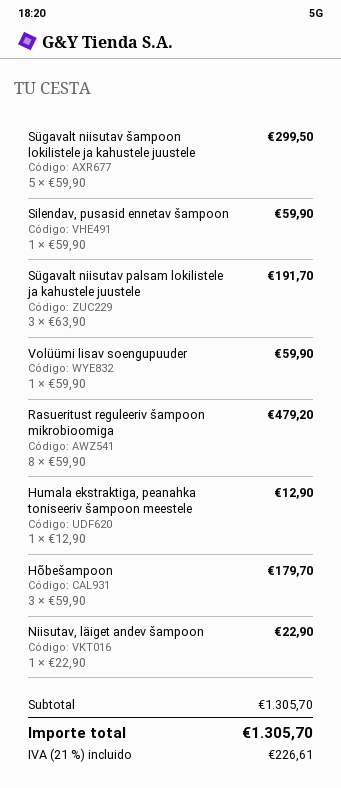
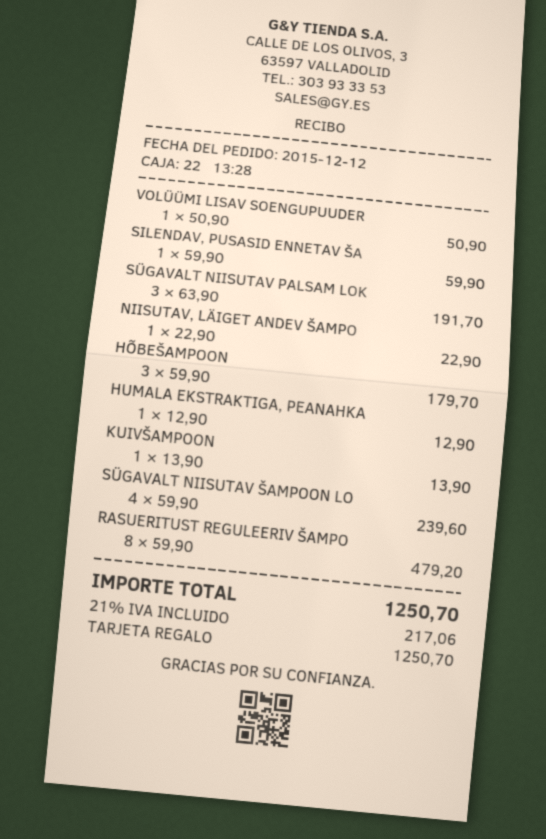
Sügavalt niisutav šampoon lokilistele ja kahustele juustele: 5 x 59.90 = 299.50 -> 4 x 59.90 = 239.60
Volüümi lisav soengupuuder: 1 x 59.90 = 59.90 -> 1 x 50.90 = 50.90
KUIVŠAMPOON: none -> 1 x 13.90 = 13.90
tax: 21% = 226.61 -> 21% = 217.06
total: 1305.70 -> 1250.70

